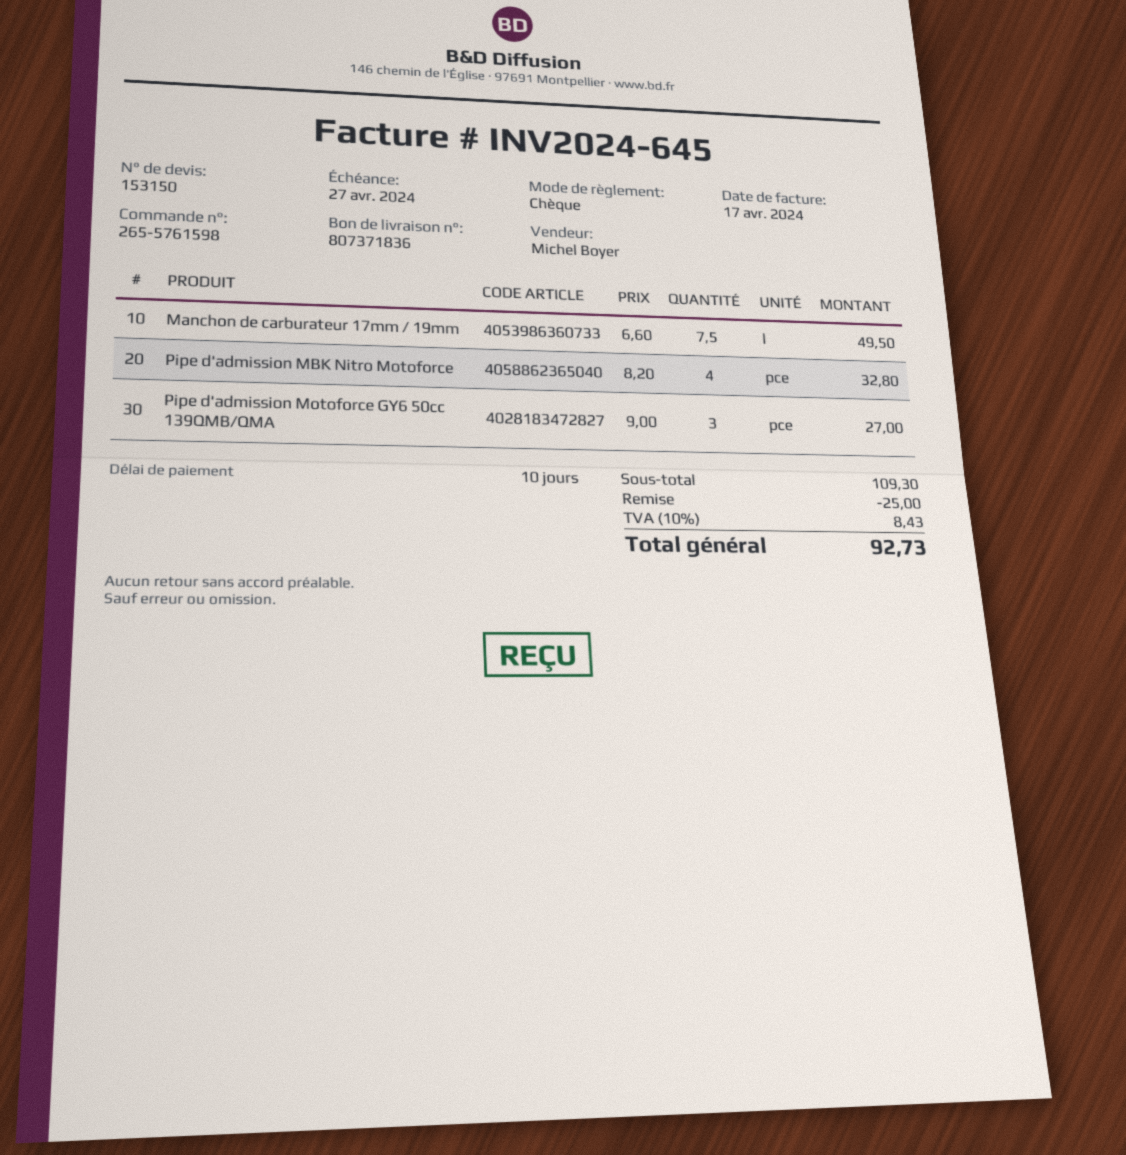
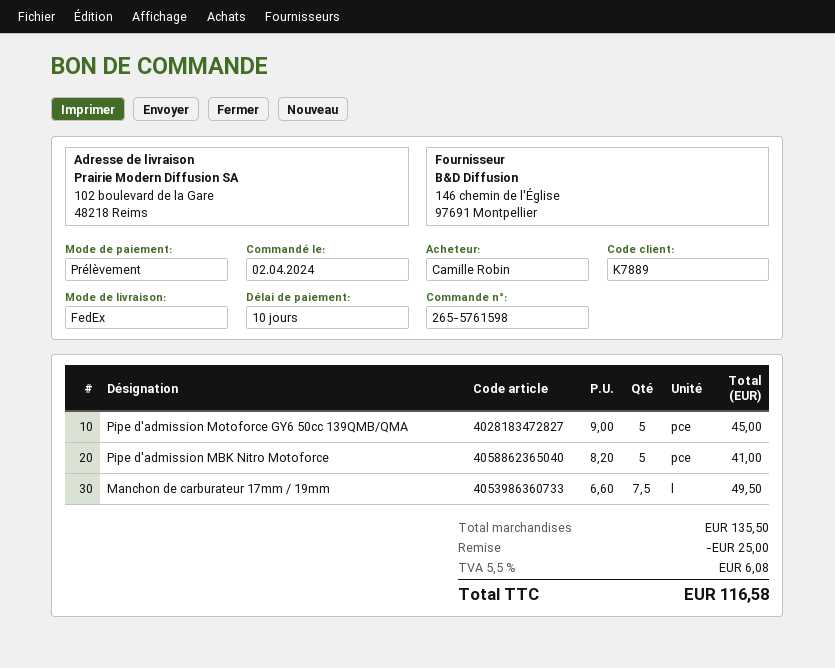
payment method: cheque -> direct debit
Pipe d'admission MBK Nitro Motoforce: 4 x 8.20 = 32.80 -> 5 x 8.20 = 41.00
Pipe d'admission Motoforce GY6 50cc 139QMB/QMA: 3 x 9.00 = 27.00 -> 5 x 9.00 = 45.00
subtotal: 109.30 -> 135.50
tax: 10% = 8.43 -> 5.5% = 6.08
total: 92.73 -> 116.58

